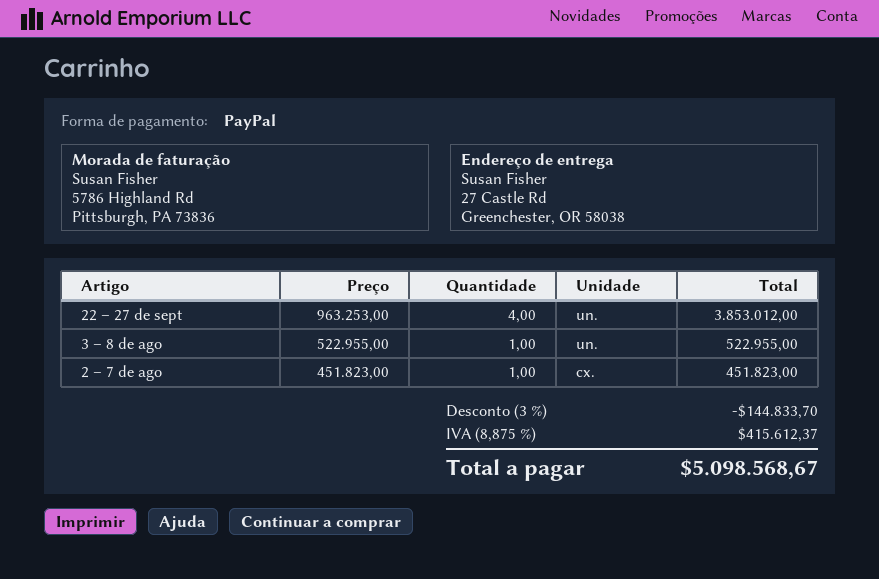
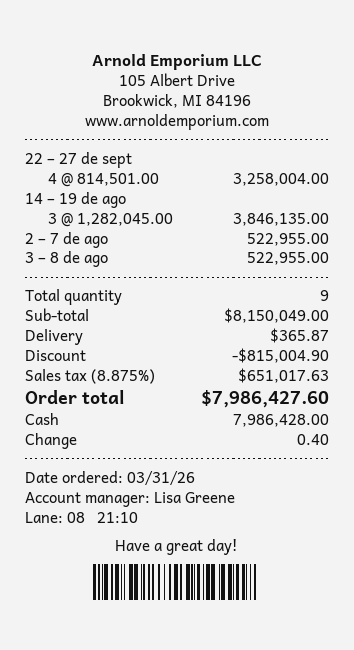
payment method: PayPal -> cash
22 – 27 de sept: 4 x 963253.00 = 3853012.00 -> 4 x 814501.00 = 3258004.00
2 – 7 de ago: 1 x 451823.00 = 451823.00 -> 1 x 522955.00 = 522955.00
14 – 19 de ago: none -> 3 x 1282045.00 = 3846135.00
discount: 144833.70 -> 815004.90
shipping: none -> 365.87
tax: 8.875% = 415612.37 -> 8.875% = 651017.63
total: 5098568.67 -> 7986427.60

